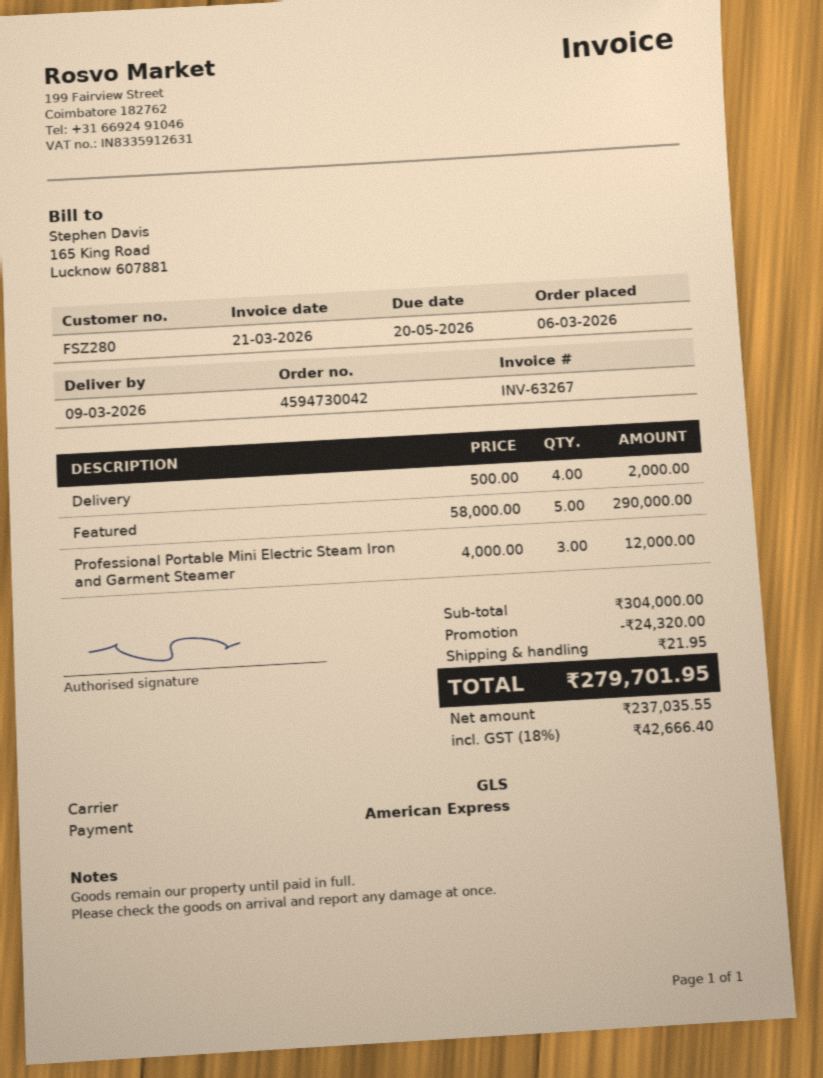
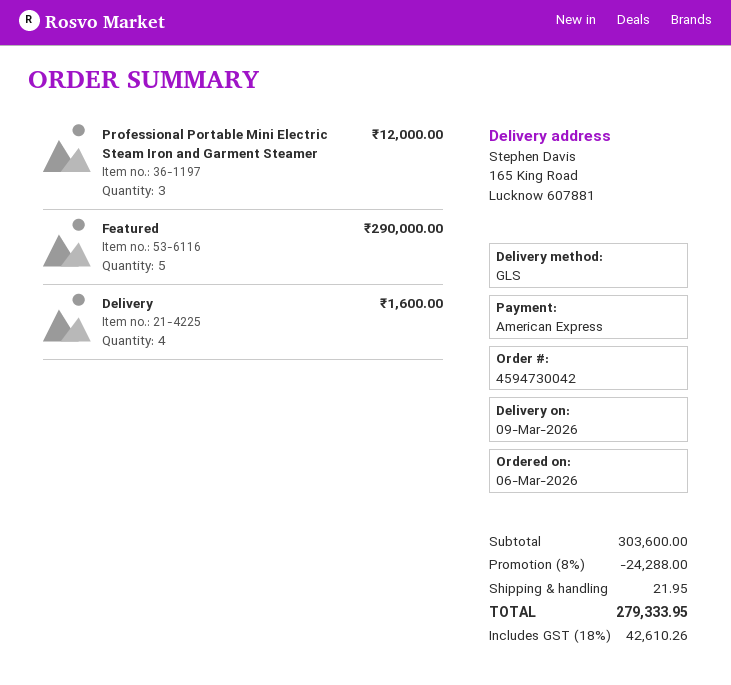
Delivery: 4 for 2000.00 -> 4 for 1600.00
subtotal: 304000.00 -> 303600.00
discount: 24320.00 -> 24288.00
tax: 18% = 42666.40 -> 18% = 42610.26
total: 279701.95 -> 279333.95

